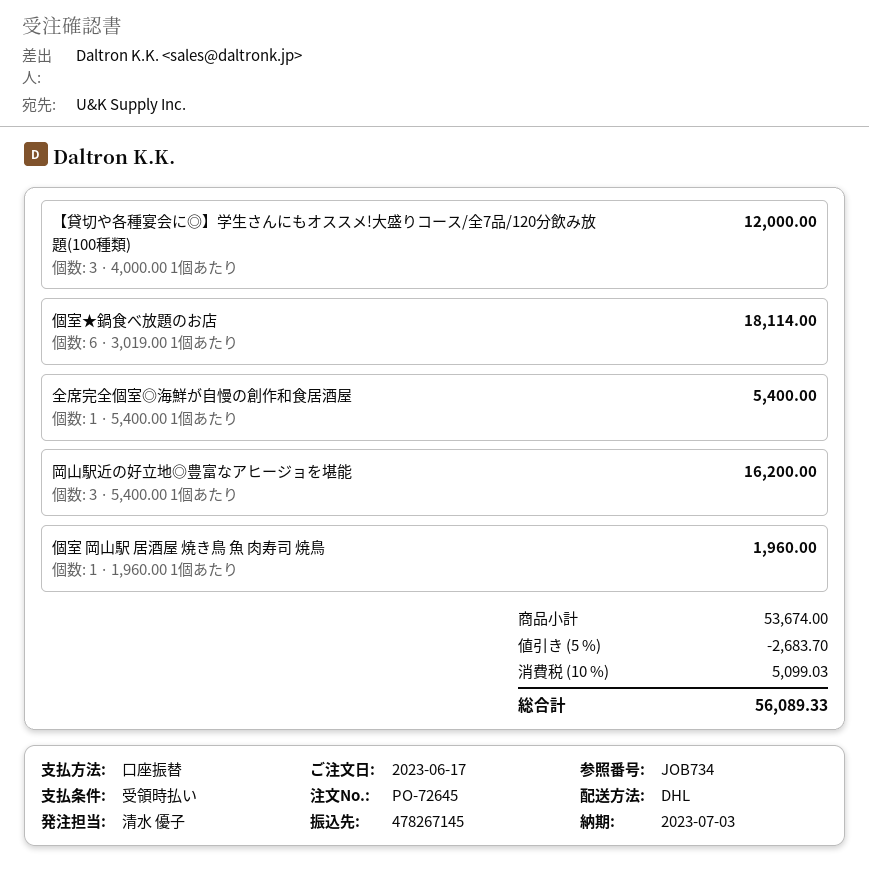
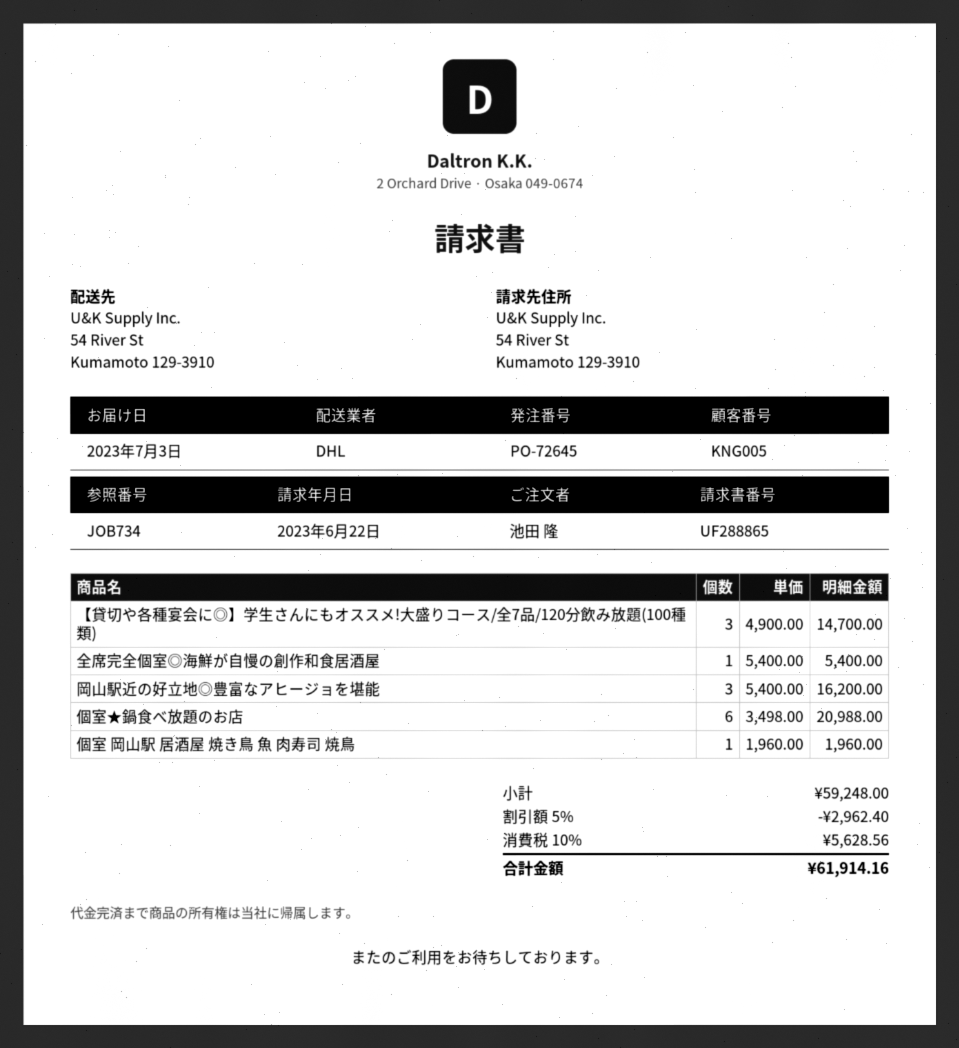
ordered by: 清水 優子 -> 池田 隆
【貸切や各種宴会に◎】学生さんにもオススメ!大盛りコース/全7品/120分飲み放題(100種類): 3 x 4000.00 = 12000.00 -> 3 x 4900.00 = 14700.00
個室★鍋食べ放題のお店: 6 x 3019.00 = 18114.00 -> 6 x 3498.00 = 20988.00
subtotal: 53674.00 -> 59248.00
discount: 5% = 2683.70 -> 5% = 2962.40
tax: 10% = 5099.03 -> 10% = 5628.56
total: 56089.33 -> 61914.16

